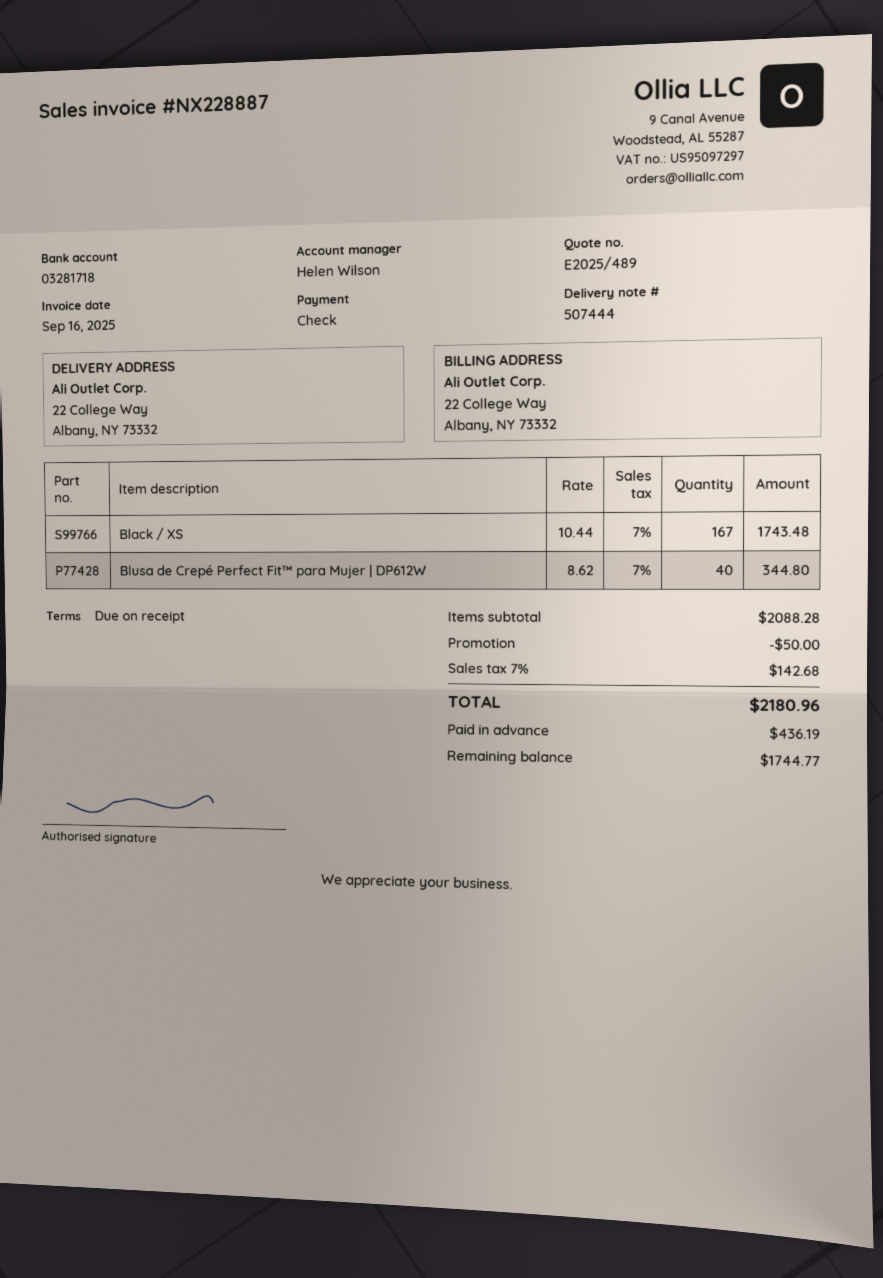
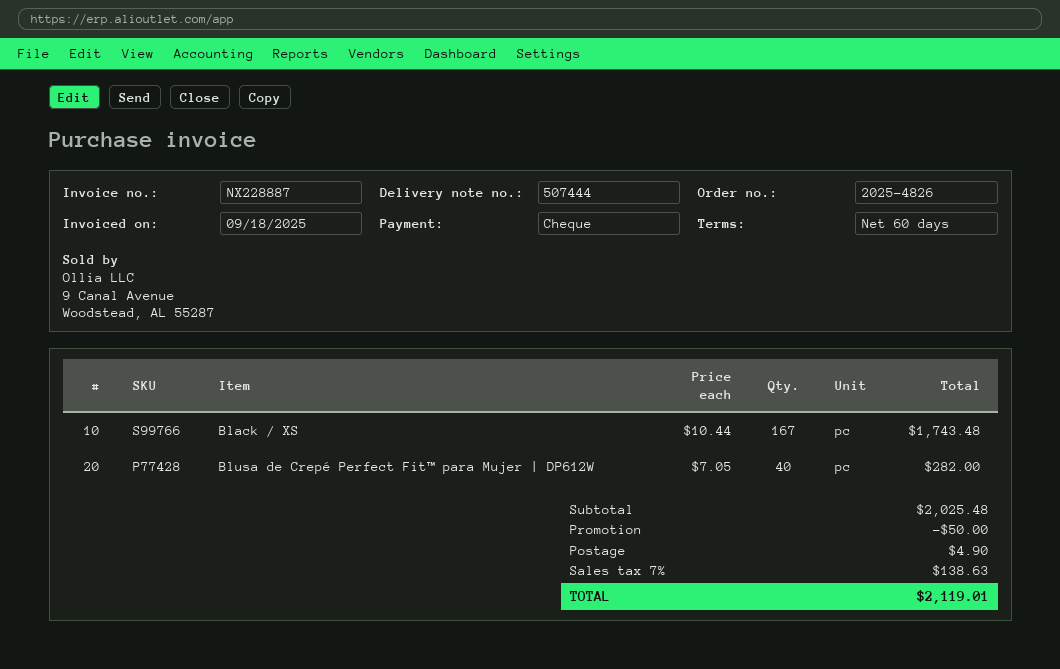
invoice date: 2025-09-16 -> 2025-09-18
payment terms: on receipt -> 60 days
Blusa de Crepé Perfect Fit™ para Mujer | DP612W: 40 x 8.62 = 344.80 -> 40 x 7.05 = 282.00
subtotal: 2088.28 -> 2025.48
shipping: none -> 4.90
tax: 7% = 142.68 -> 7% = 138.63
total: 2180.96 -> 2119.01

